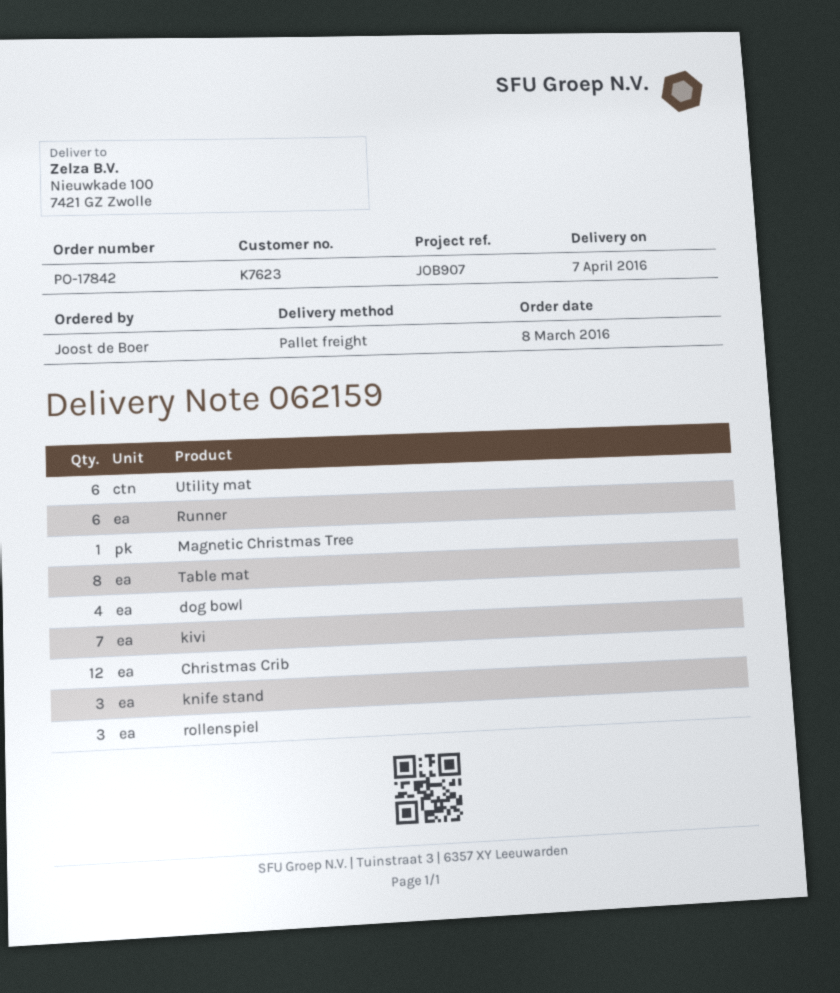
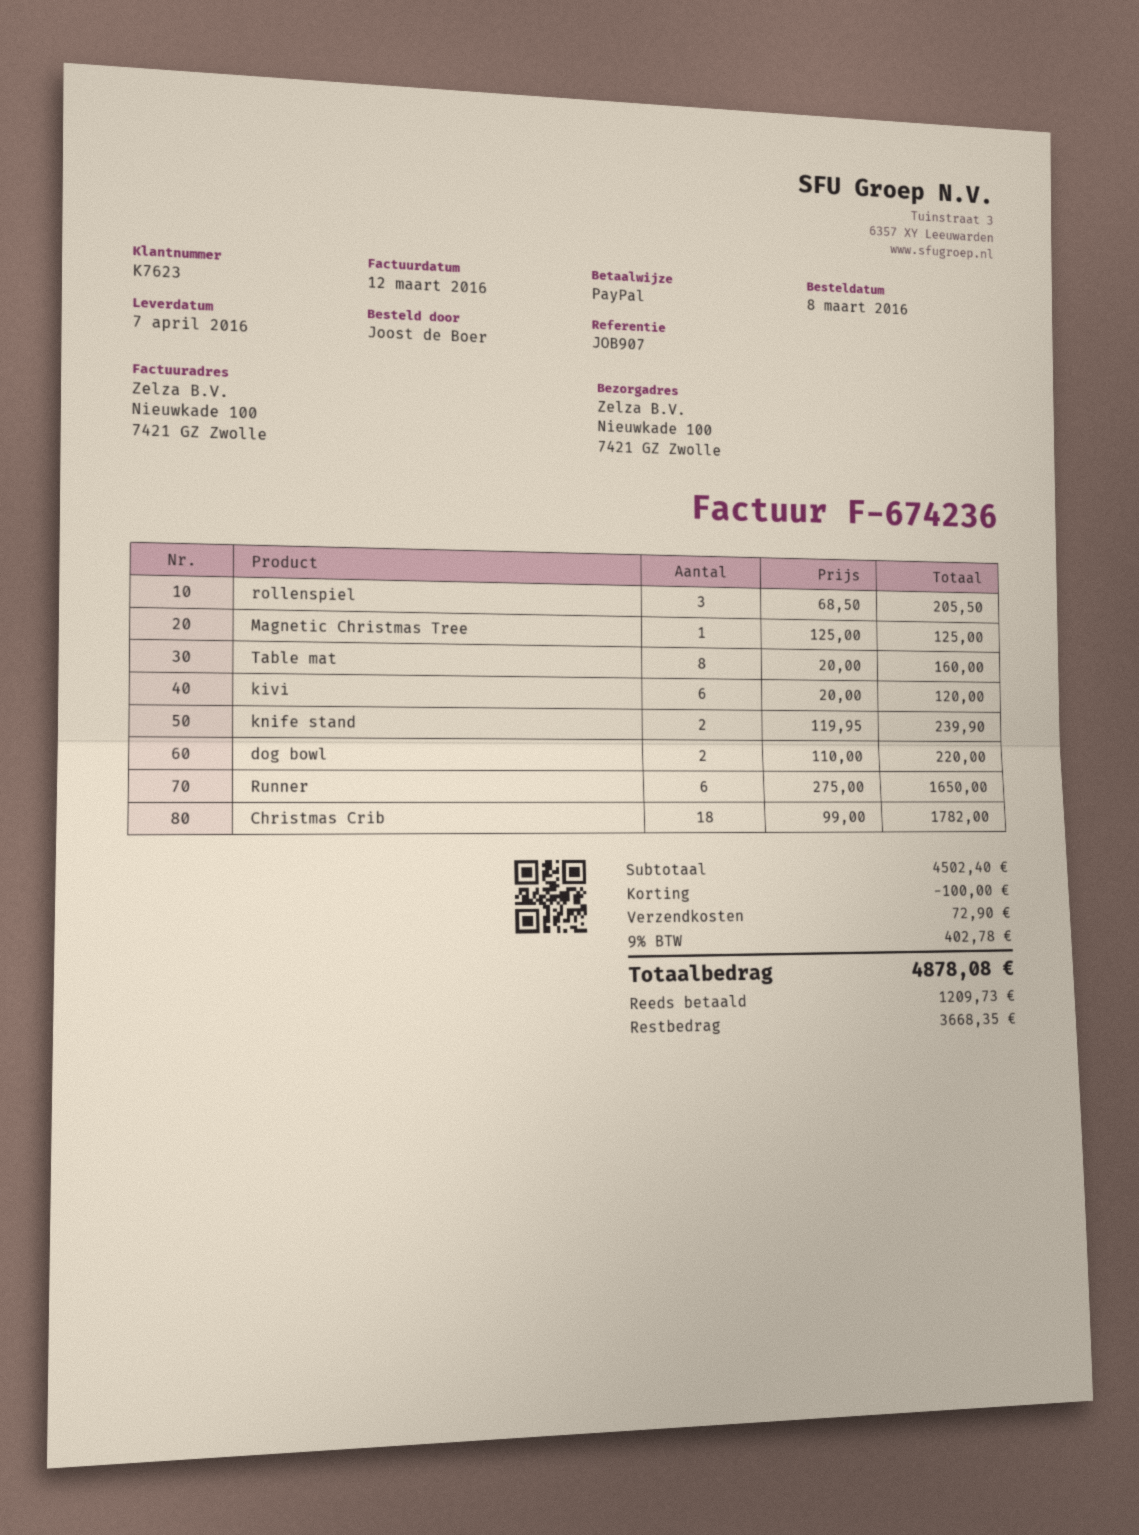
Utility mat: 6 -> none
dog bowl: 4 -> 2
kivi: 7 -> 6
Christmas Crib: 12 -> 18
knife stand: 3 -> 2

